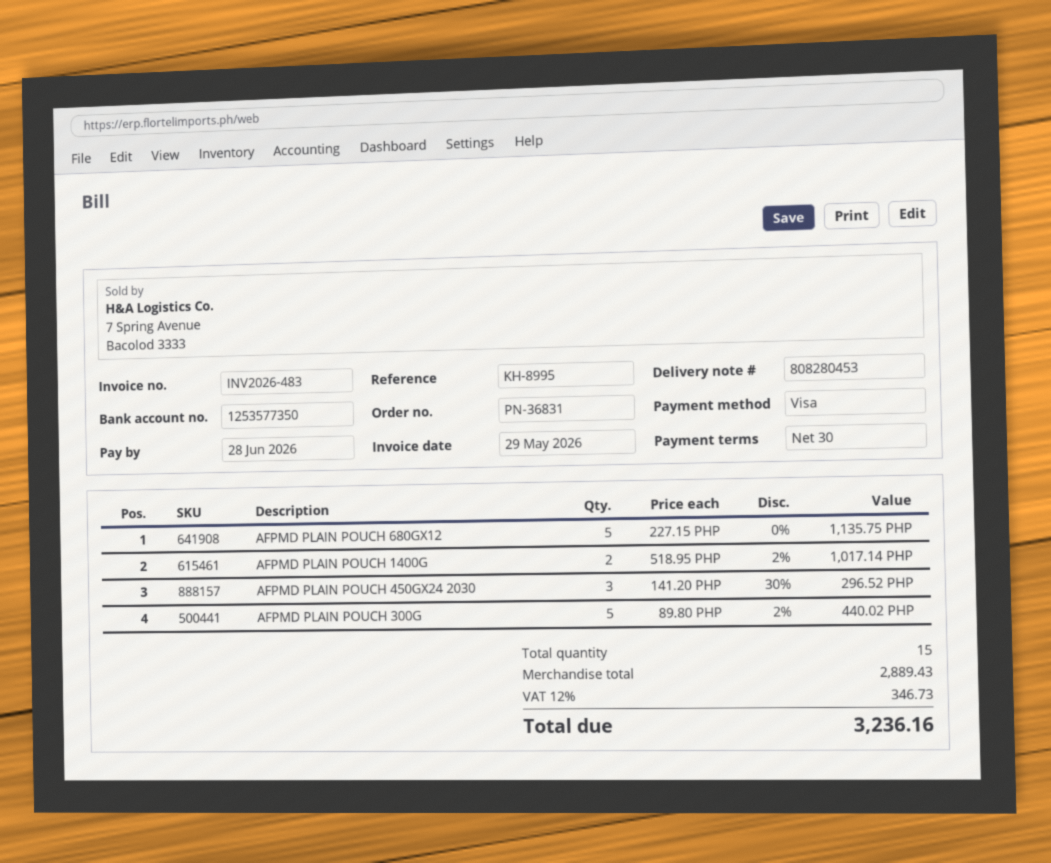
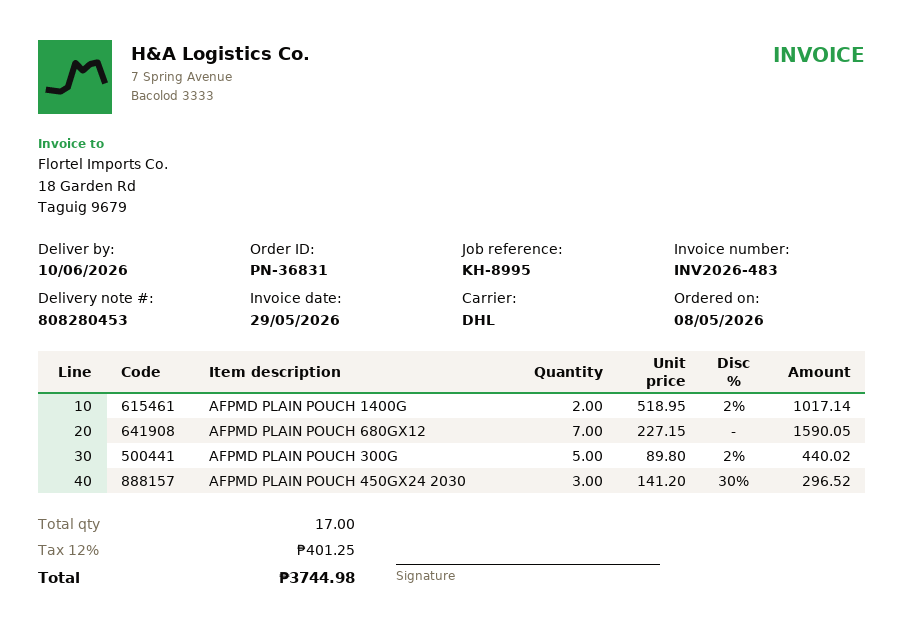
AFPMD PLAIN POUCH 680GX12: 5 x 227.15 = 1135.75 -> 7 x 227.15 = 1590.05
total quantity: 15 -> 17
tax: 12% = 346.73 -> 12% = 401.25
total: 3236.16 -> 3744.98

